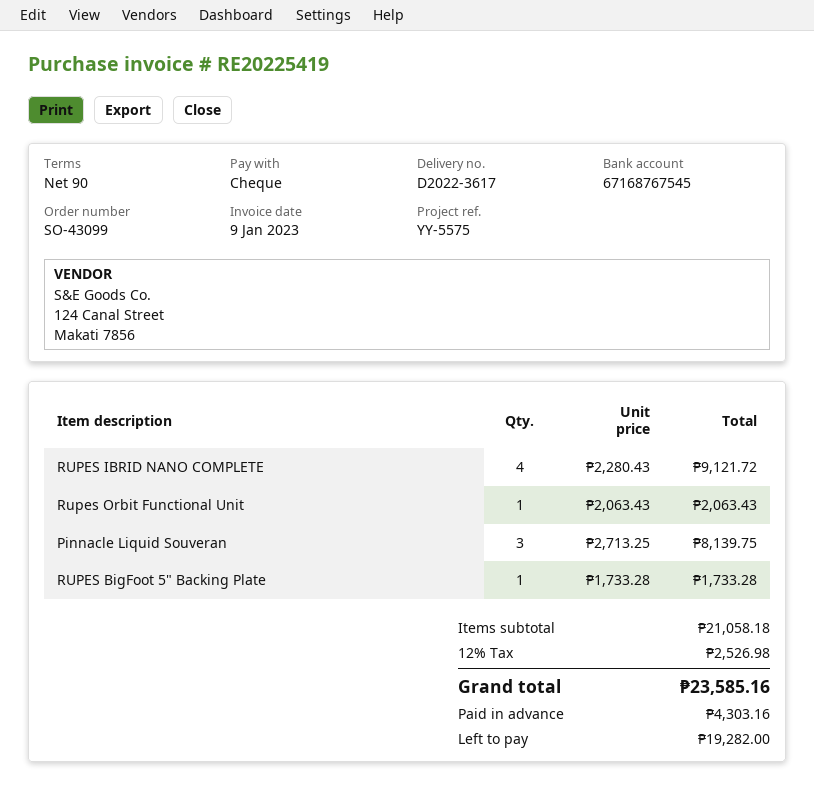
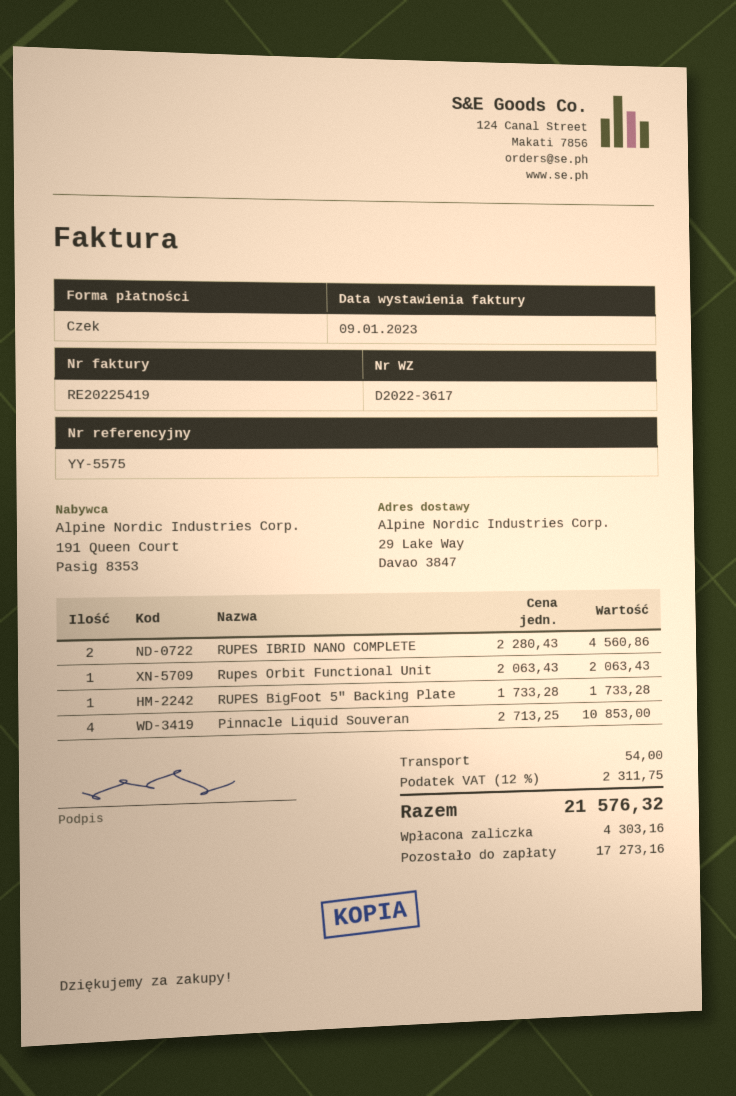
RUPES IBRID NANO COMPLETE: 4 x 2280.43 = 9121.72 -> 2 x 2280.43 = 4560.86
Pinnacle Liquid Souveran: 3 x 2713.25 = 8139.75 -> 4 x 2713.25 = 10853.00
shipping: none -> 54.00
tax: 12% = 2526.98 -> 12% = 2311.75
total: 23585.16 -> 21576.32
balance: 19282.00 -> 17273.16

